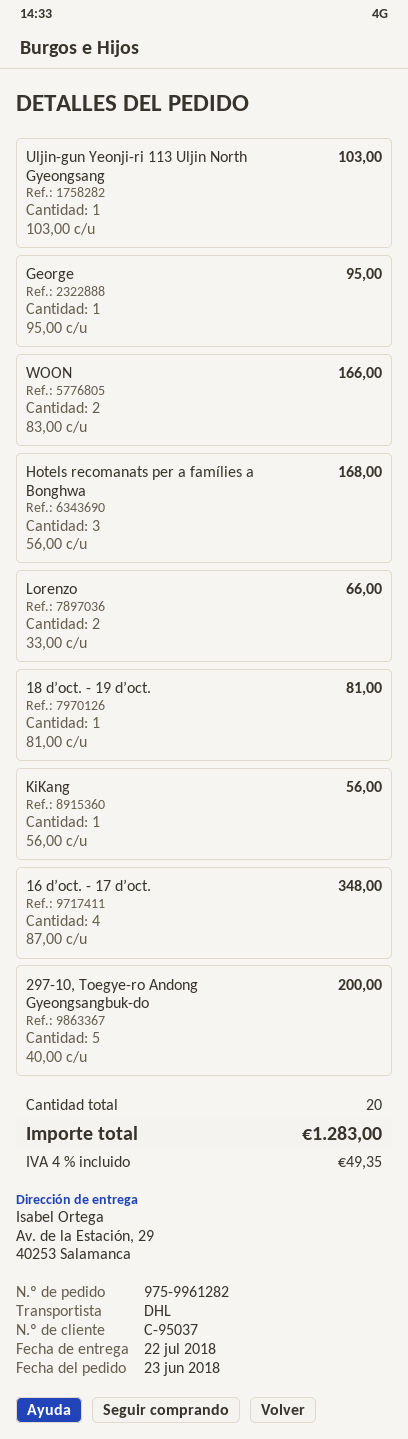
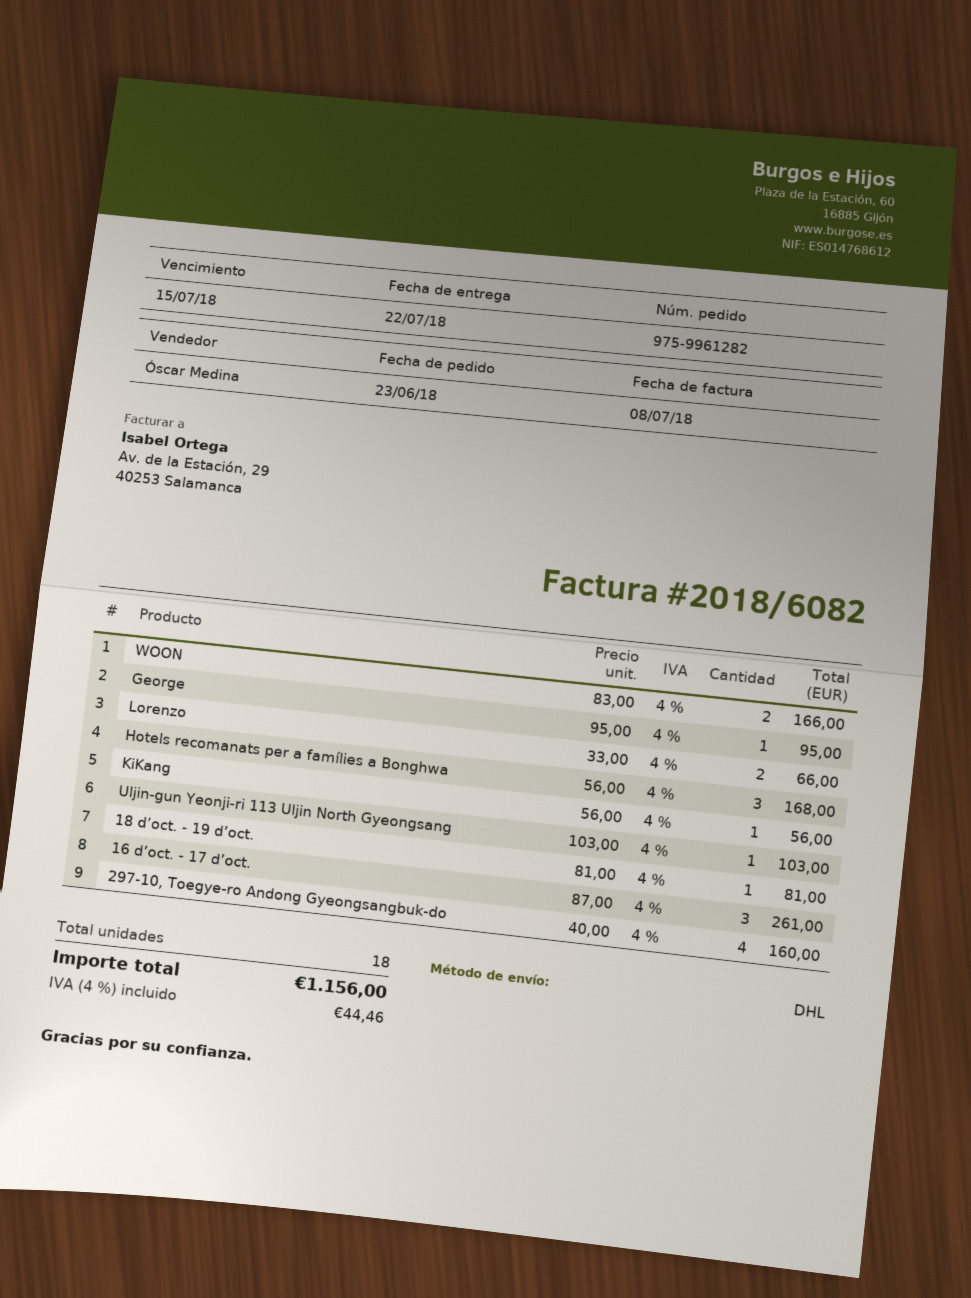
16 d’oct. - 17 d’oct.: 4 x 87.00 = 348.00 -> 3 x 87.00 = 261.00
297-10, Toegye-ro Andong Gyeongsangbuk-do: 5 x 40.00 = 200.00 -> 4 x 40.00 = 160.00
total quantity: 20 -> 18
tax: 4% = 49.35 -> 4% = 44.46
total: 1283.00 -> 1156.00

